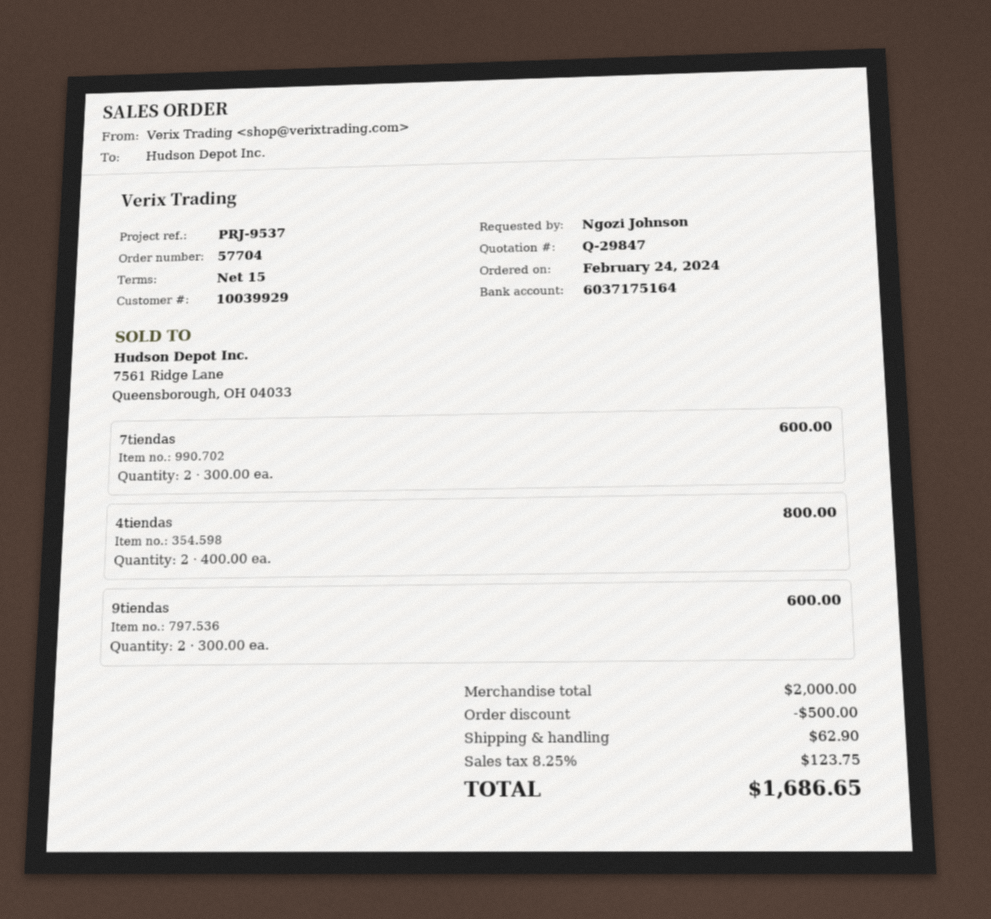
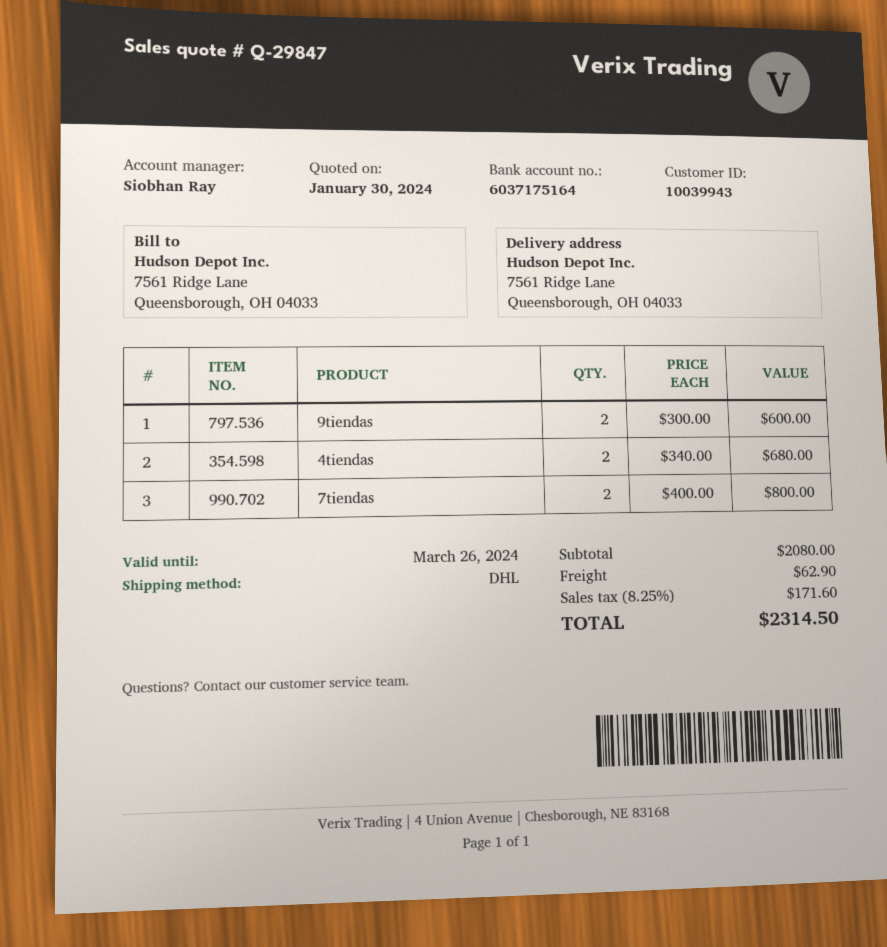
customer number: 10039929 -> 10039943
7tiendas: 2 x 300.00 = 600.00 -> 2 x 400.00 = 800.00
4tiendas: 2 x 400.00 = 800.00 -> 2 x 340.00 = 680.00
subtotal: 2000.00 -> 2080.00
discount: 500.00 -> none
tax: 8.25% = 123.75 -> 8.25% = 171.60
total: 1686.65 -> 2314.50

